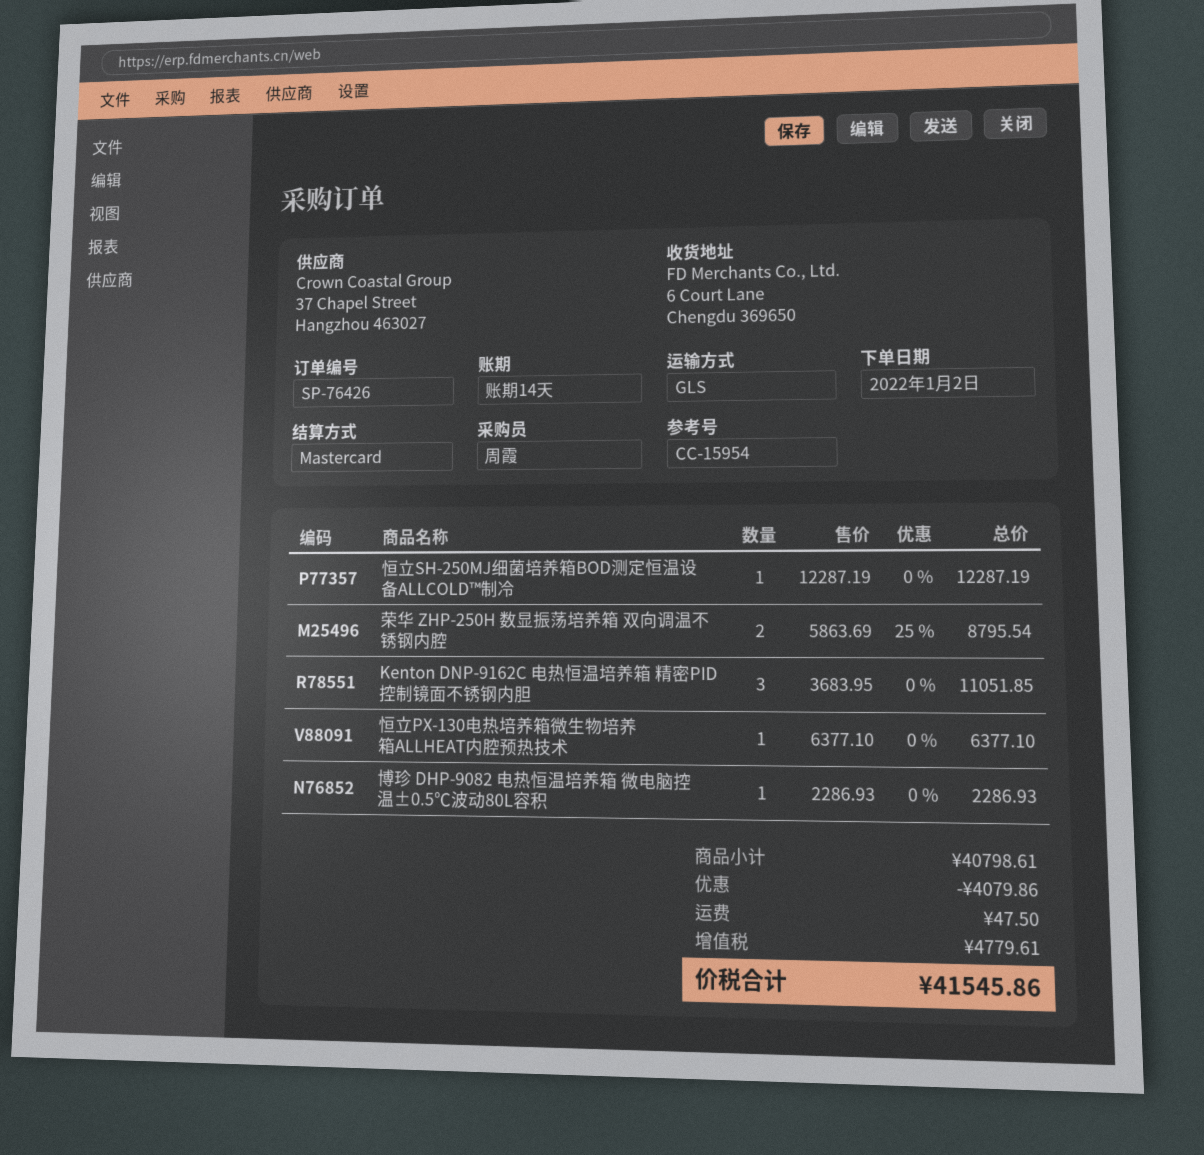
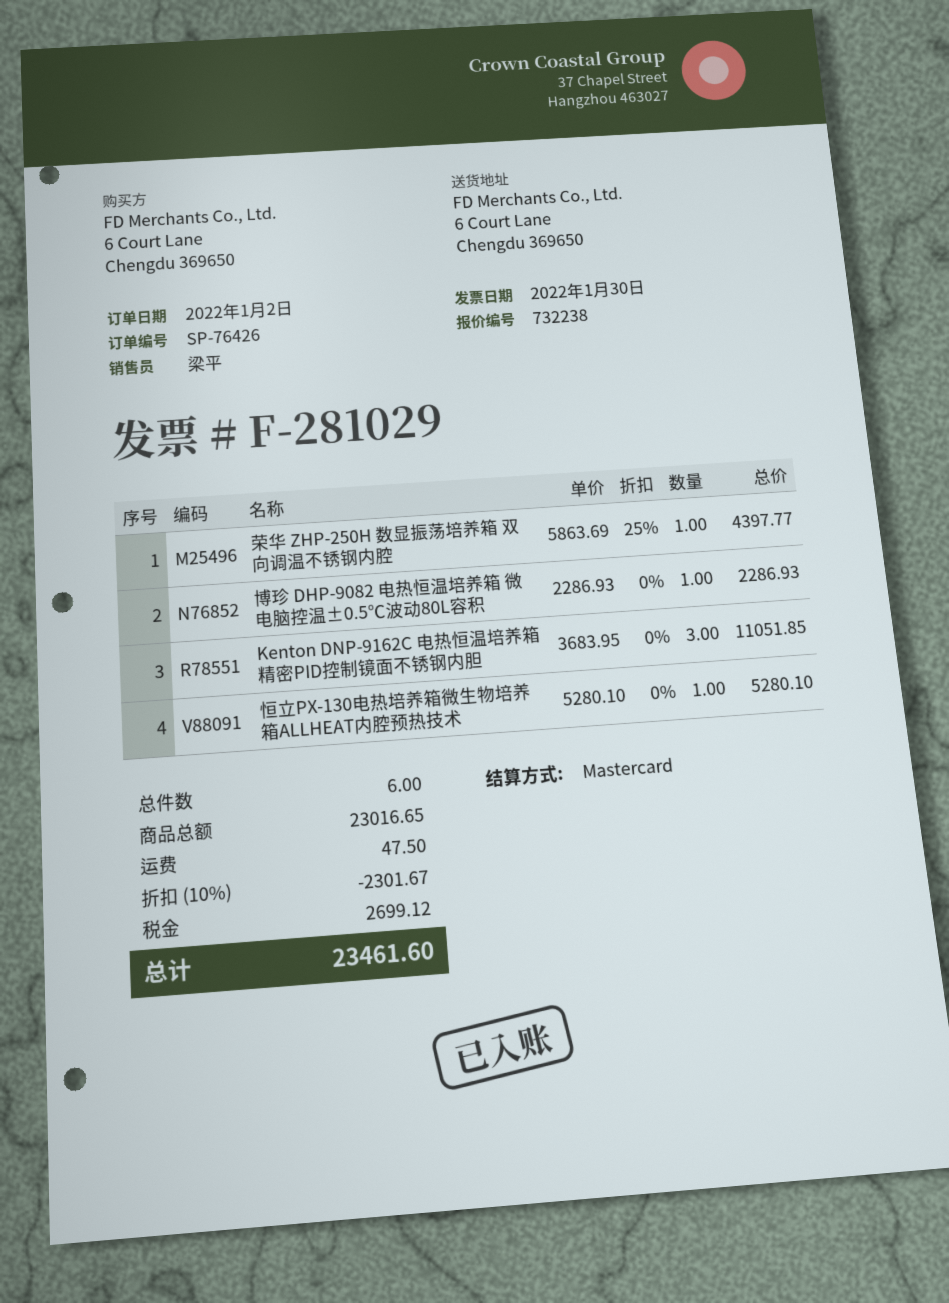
恒立SH-250MJ细菌培养箱BOD测定恒温设备ALLCOLD™制冷: 1 x 12287.19 = 12287.19 -> none
荣华 ZHP-250H 数显振荡培养箱 双向调温不锈钢内腔: 2 x 5863.69 - 25% = 8795.54 -> 1 x 5863.69 - 25% = 4397.77
恒立PX-130电热培养箱微生物培养箱ALLHEAT内腔预热技术: 1 x 6377.10 = 6377.10 -> 1 x 5280.10 = 5280.10
subtotal: 40798.61 -> 23016.65
discount: 4079.86 -> 2301.67
tax: 4779.61 -> 2699.12
total: 41545.86 -> 23461.60

